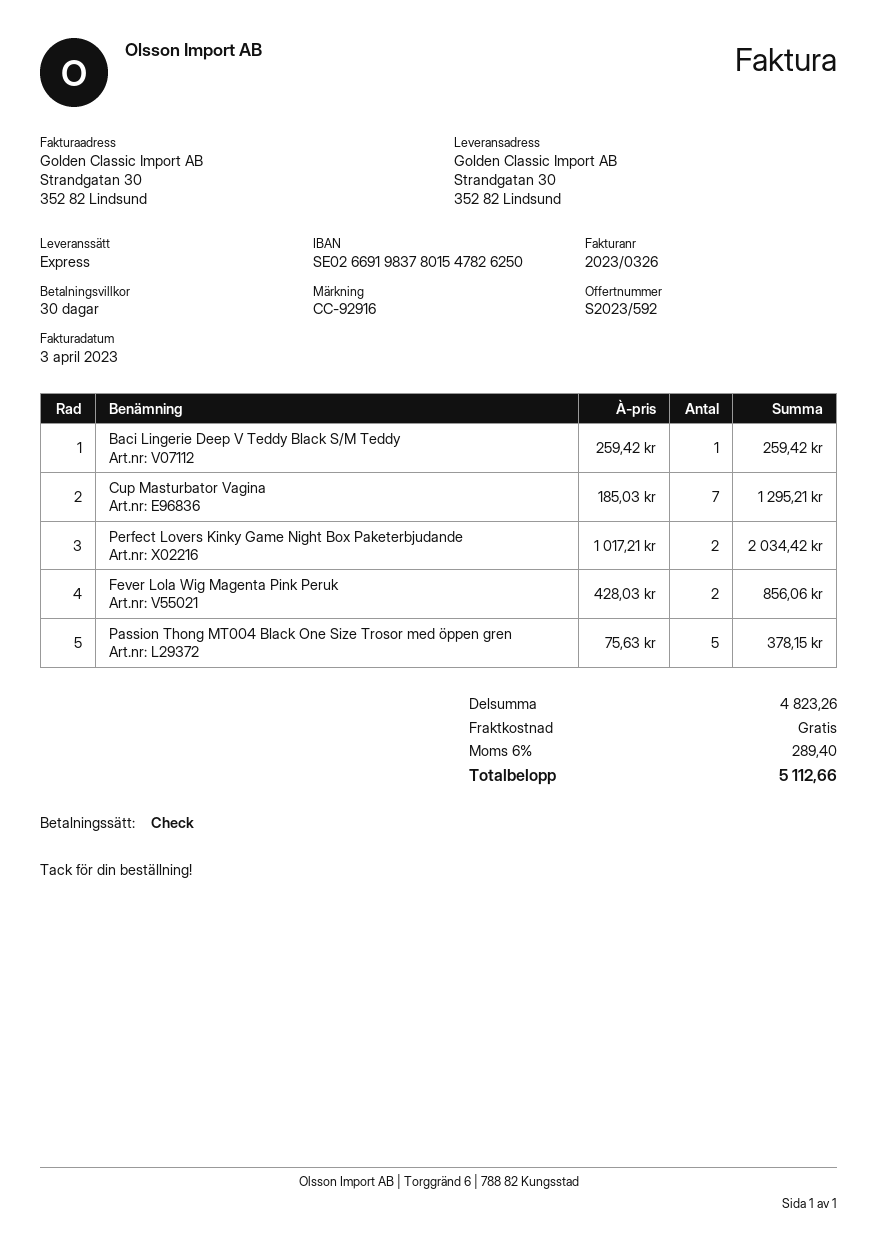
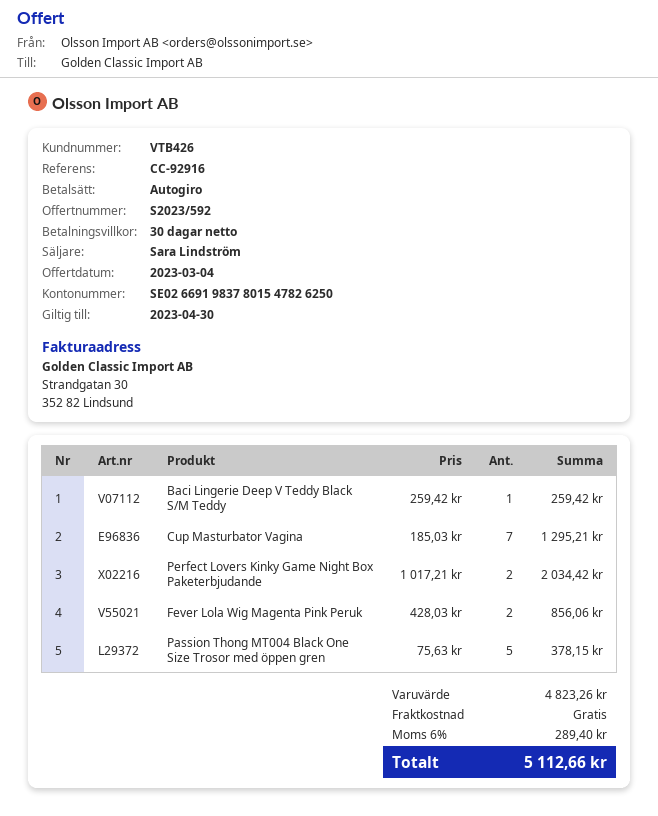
payment method: cheque -> direct debit

